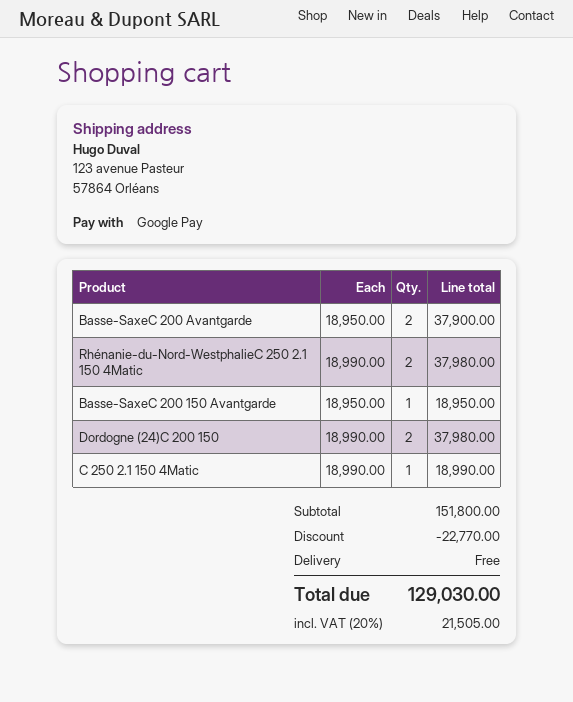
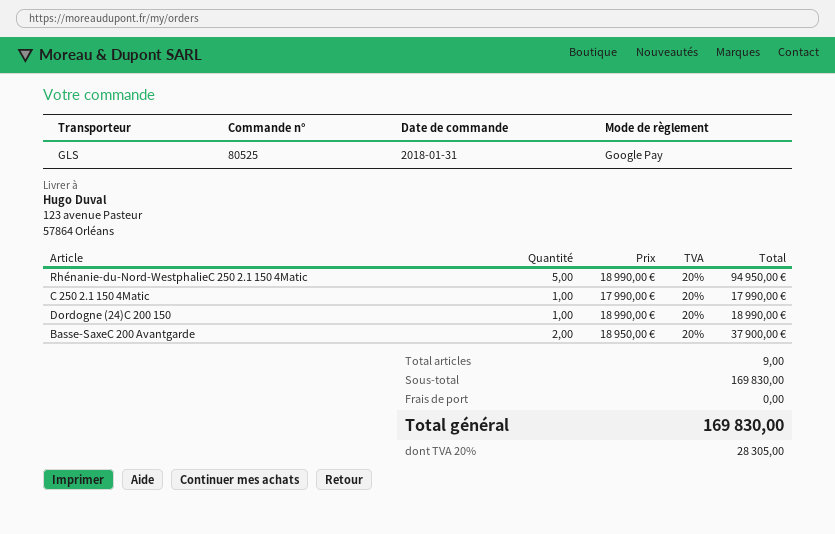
Rhénanie-du-Nord-WestphalieC 250 2.1 150 4Matic: 2 x 18990.00 = 37980.00 -> 5 x 18990.00 = 94950.00
Basse-SaxeC 200 150 Avantgarde: 1 x 18950.00 = 18950.00 -> none
Dordogne (24)C 200 150: 2 x 18990.00 = 37980.00 -> 1 x 18990.00 = 18990.00
C 250 2.1 150 4Matic: 1 x 18990.00 = 18990.00 -> 1 x 17990.00 = 17990.00
subtotal: 151800.00 -> 169830.00
discount: 22770.00 -> none
tax: 20% = 21505.00 -> 20% = 28305.00
total: 129030.00 -> 169830.00

